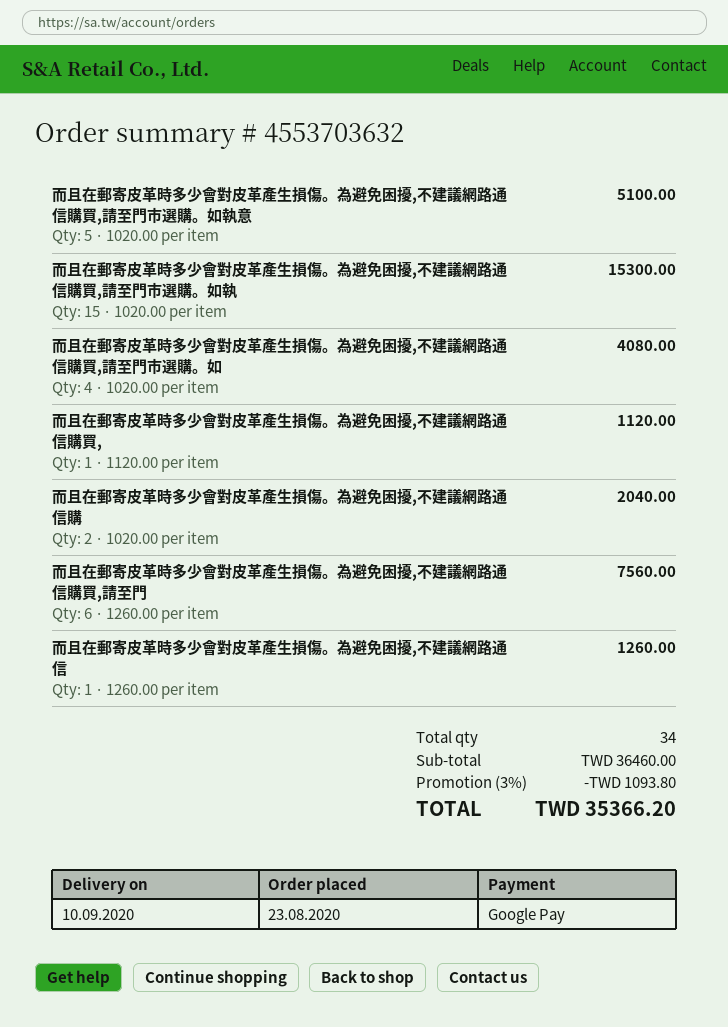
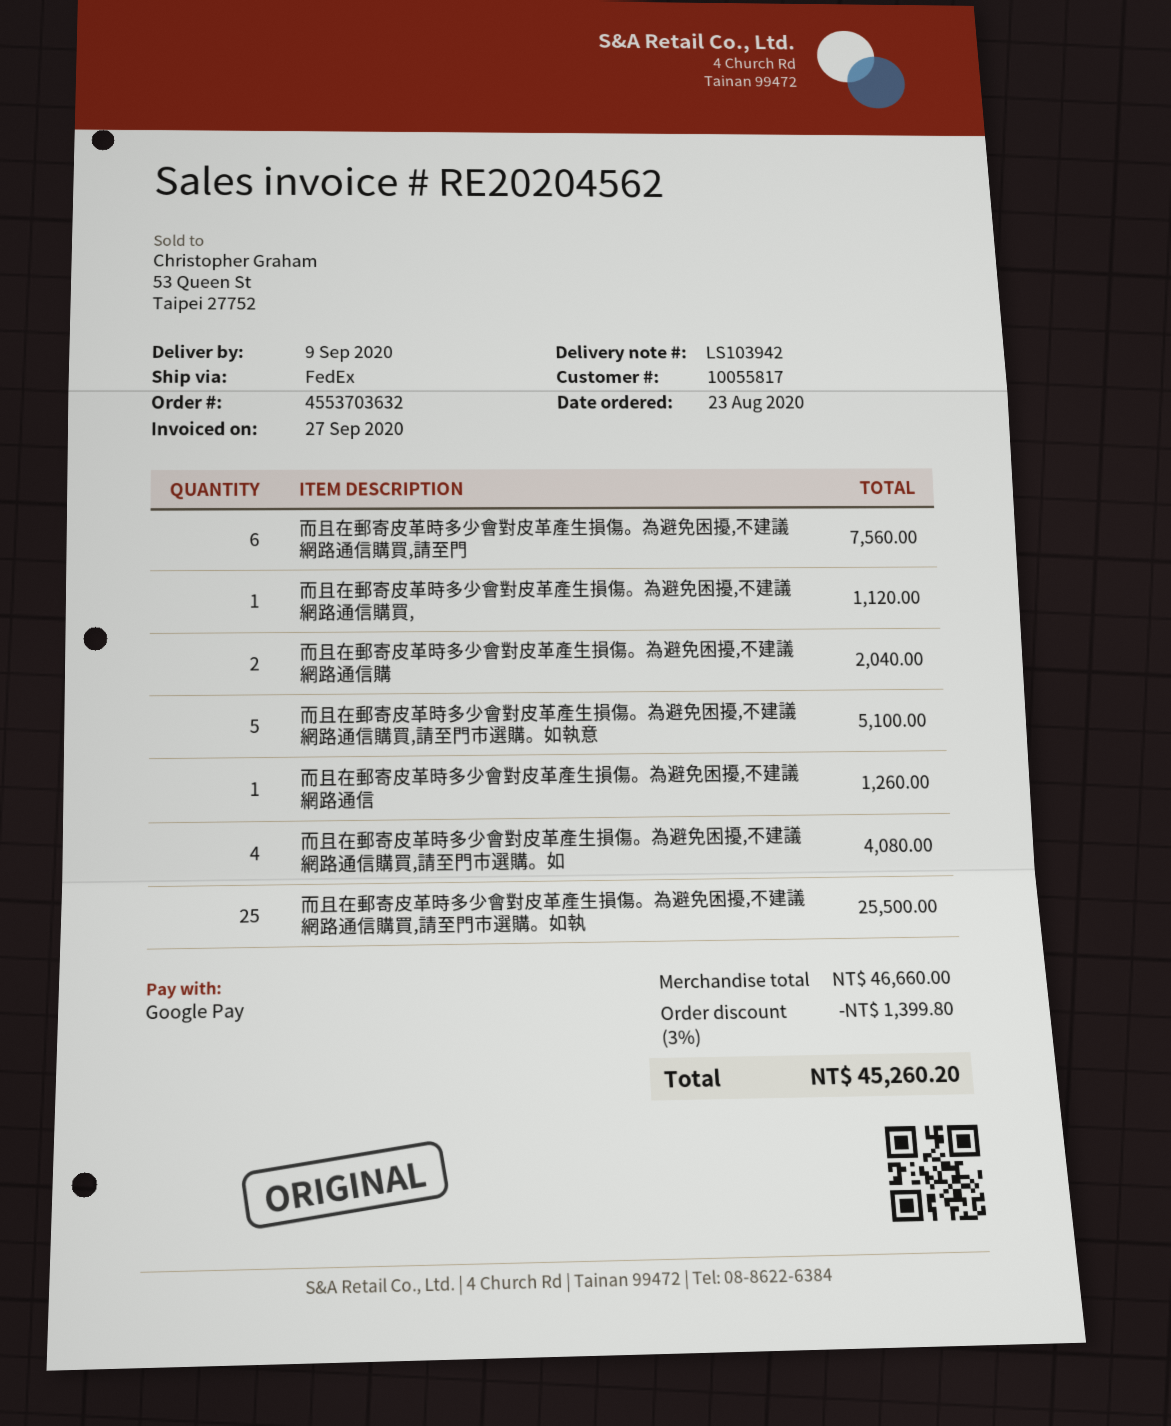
delivery date: 2020-09-10 -> 2020-09-09
而且在郵寄皮革時多少會對皮革產生損傷。為避免困擾,不建議網路通信購買,請至門市選購。如執: 15 for 15300.00 -> 25 for 25500.00
subtotal: 36460.00 -> 46660.00
discount: 3% = 1093.80 -> 3% = 1399.80
total: 35366.20 -> 45260.20

